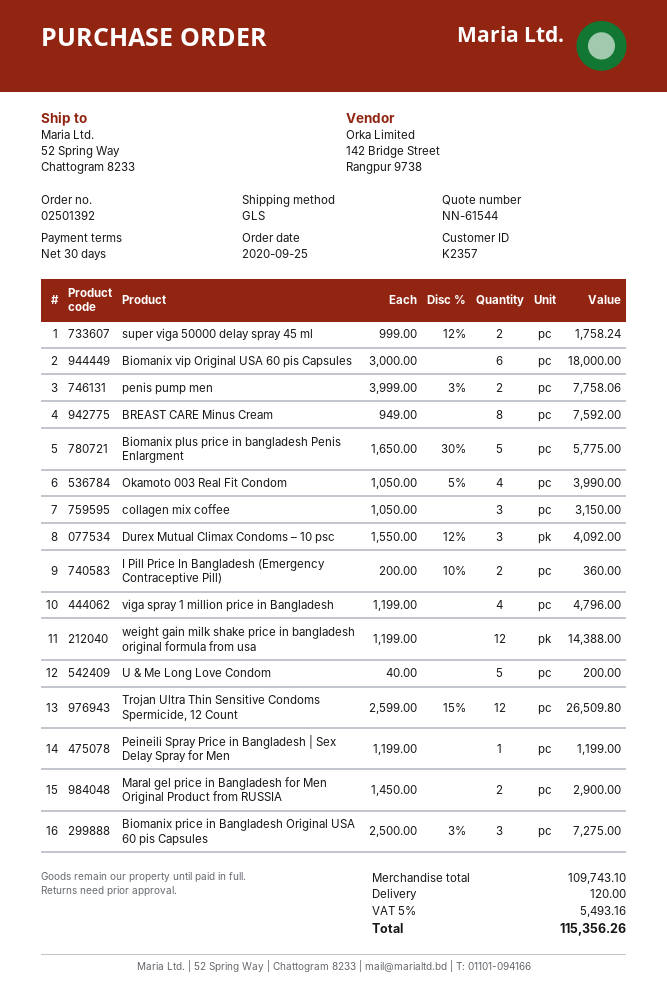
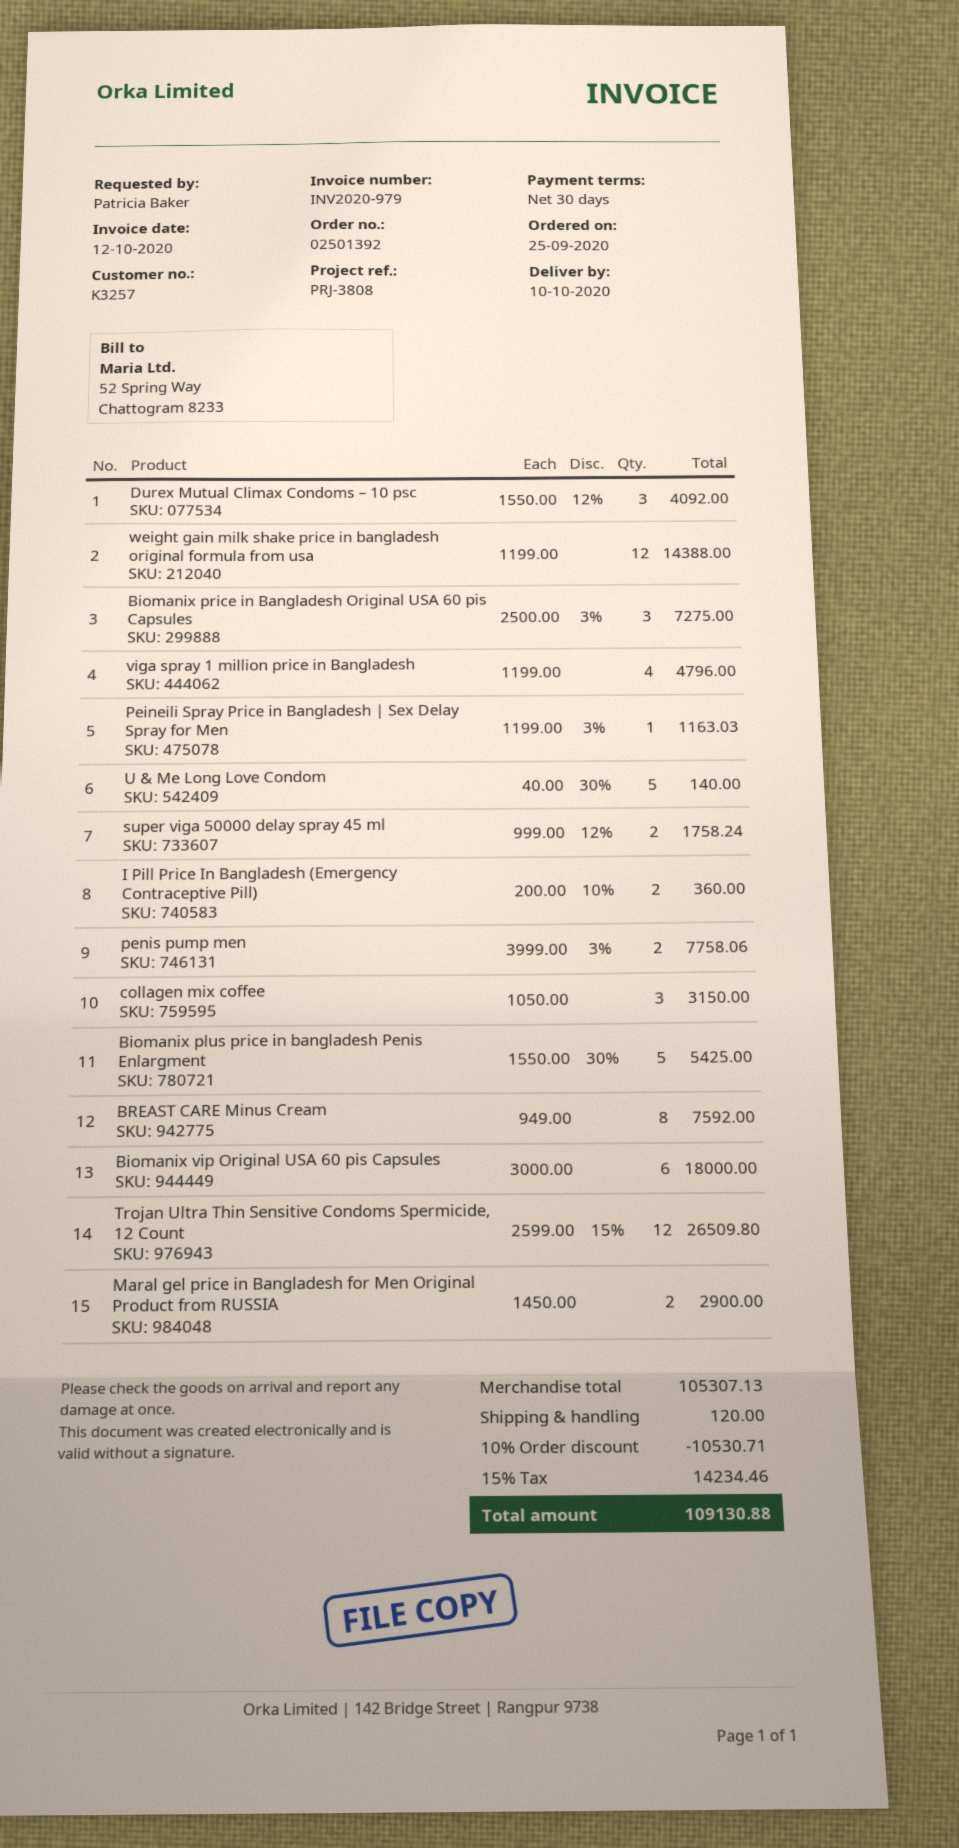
customer number: K2357 -> K3257
Biomanix plus price in bangladesh Penis Enlargment: 5 x 1650.00 - 30% = 5775.00 -> 5 x 1550.00 - 30% = 5425.00
Okamoto 003 Real Fit Condom: 4 x 1050.00 - 5% = 3990.00 -> none
U & Me Long Love Condom: 5 x 40.00 = 200.00 -> 5 x 40.00 - 30% = 140.00
Peineili Spray Price in Bangladesh | Sex Delay Spray for Men: 1 x 1199.00 = 1199.00 -> 1 x 1199.00 - 3% = 1163.03
subtotal: 109743.10 -> 105307.13
discount: none -> 10% = 10530.71
tax: 5% = 5493.16 -> 15% = 14234.46
total: 115356.26 -> 109130.88

